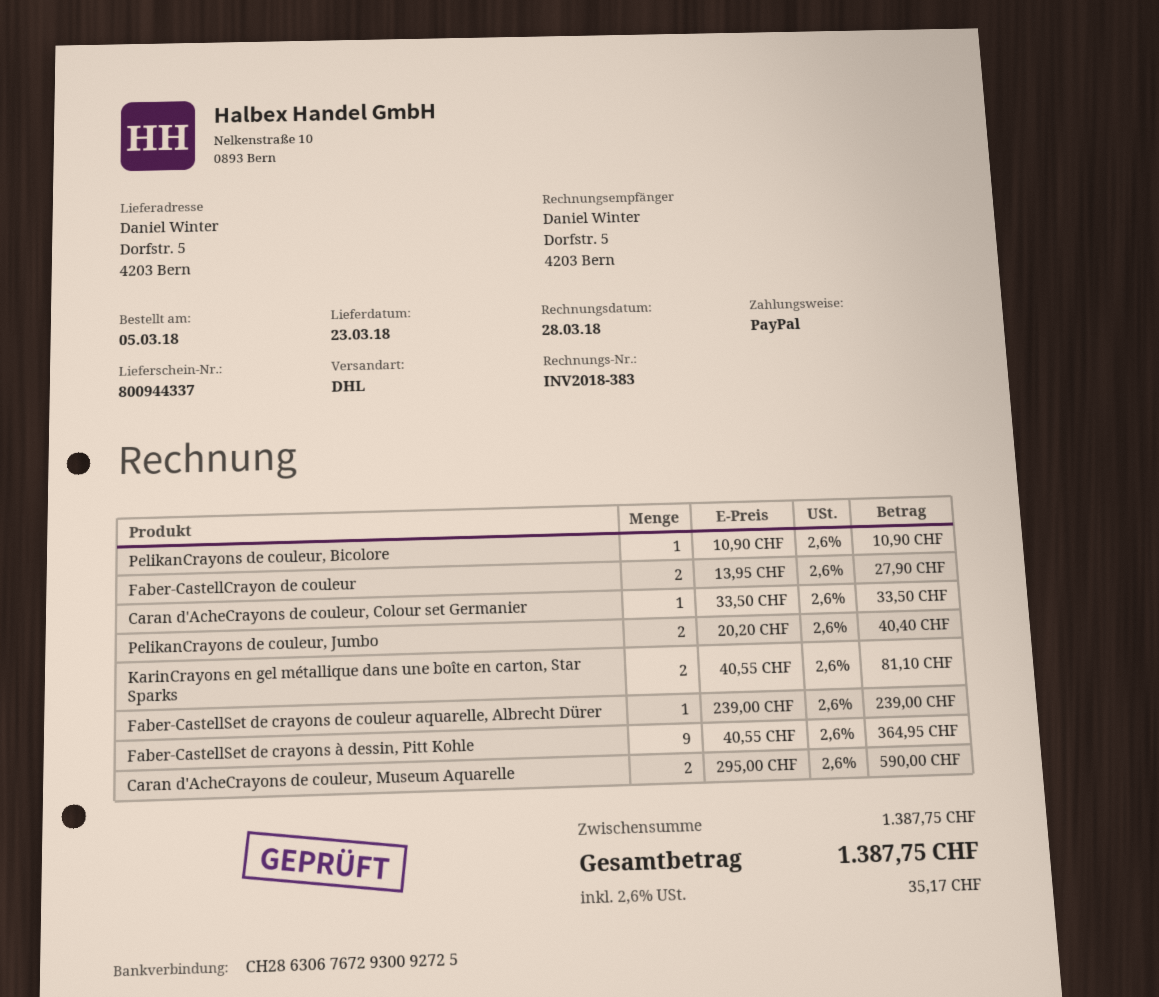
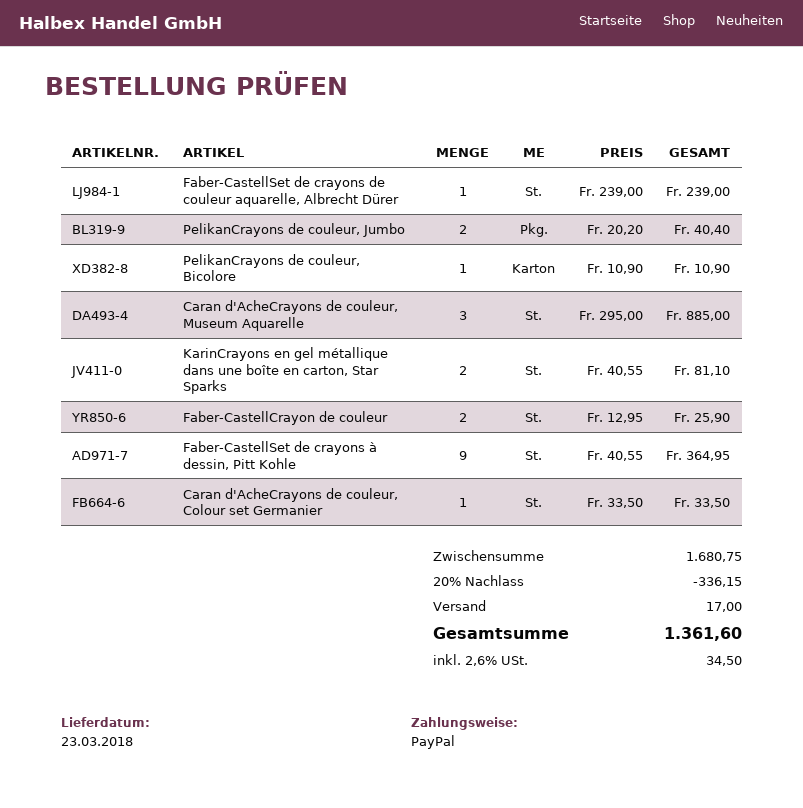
Faber-CastellCrayon de couleur: 2 x 13.95 = 27.90 -> 2 x 12.95 = 25.90
Caran d'AcheCrayons de couleur, Museum Aquarelle: 2 x 295.00 = 590.00 -> 3 x 295.00 = 885.00
subtotal: 1387.75 -> 1680.75
discount: none -> 20% = 336.15
shipping: none -> 17.00
tax: 2.6% = 35.17 -> 2.6% = 34.50
total: 1387.75 -> 1361.60

